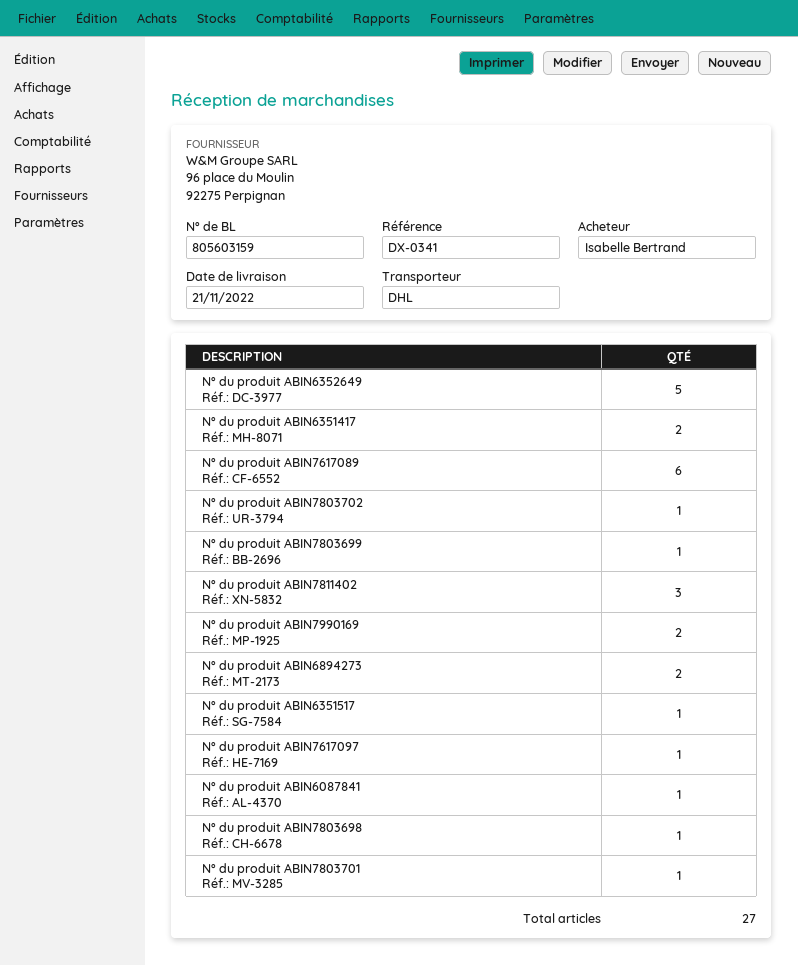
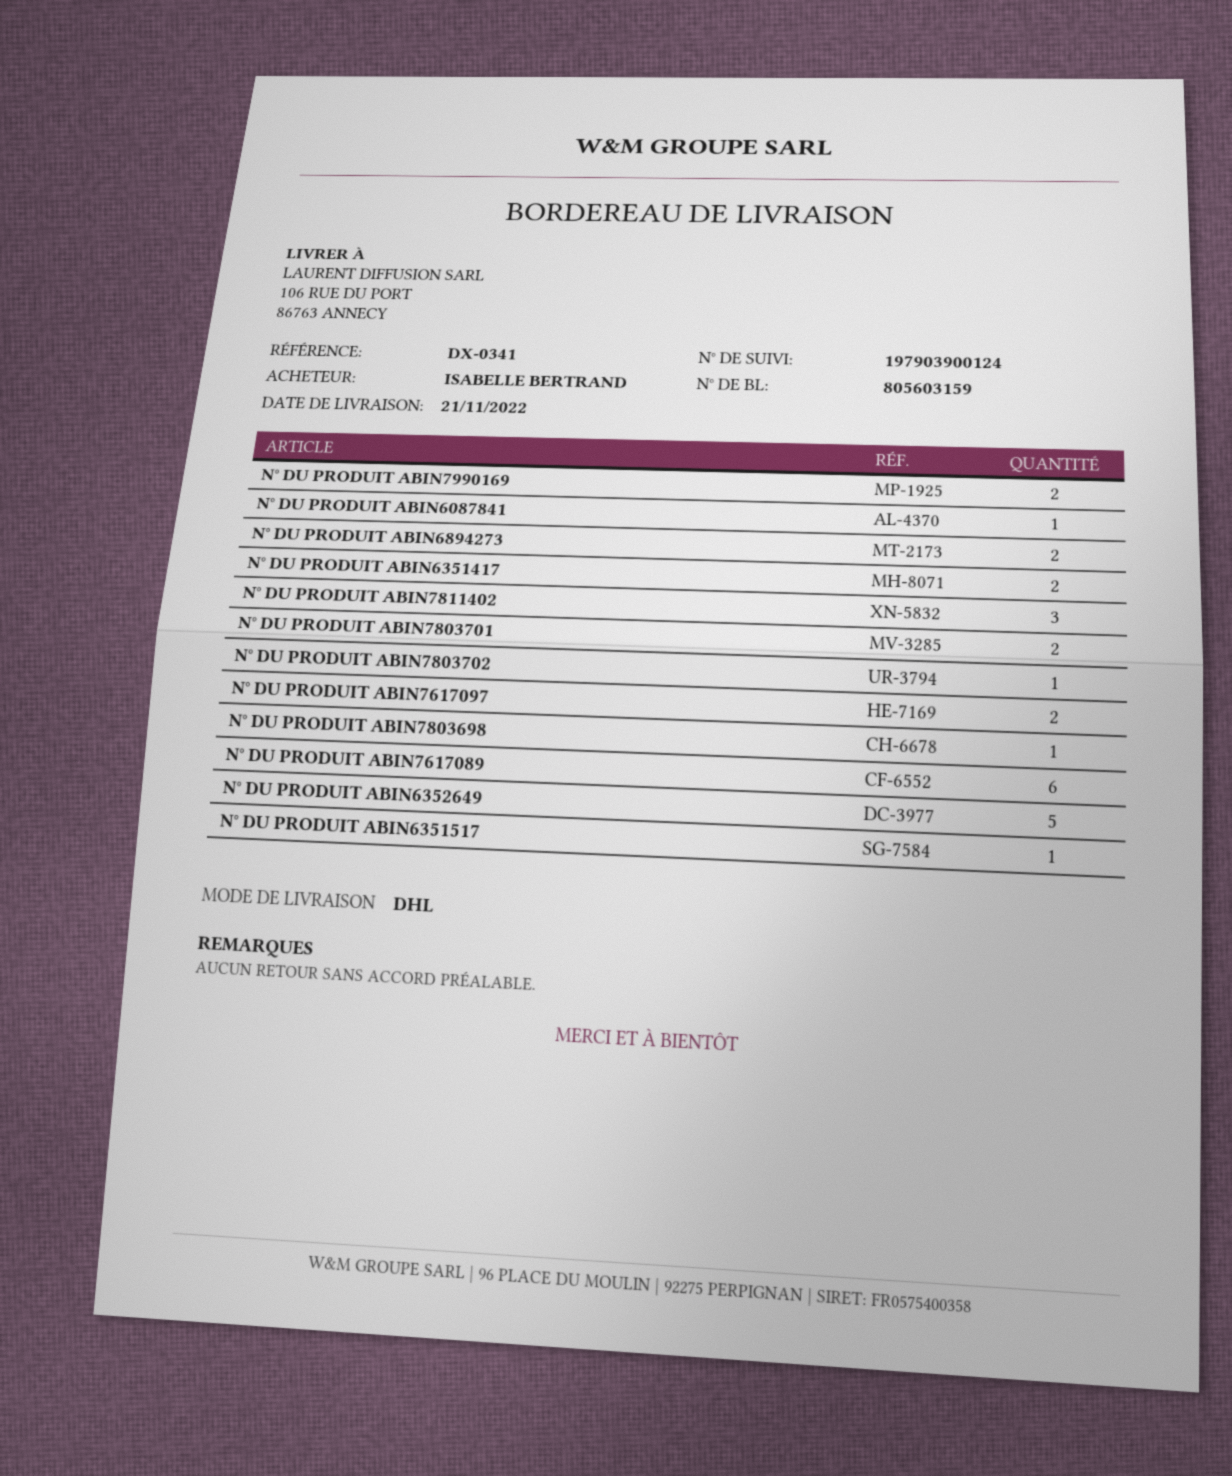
N° du produit ABIN7803699: 1 -> none
N° du produit ABIN7617097: 1 -> 2
N° du produit ABIN7803701: 1 -> 2

